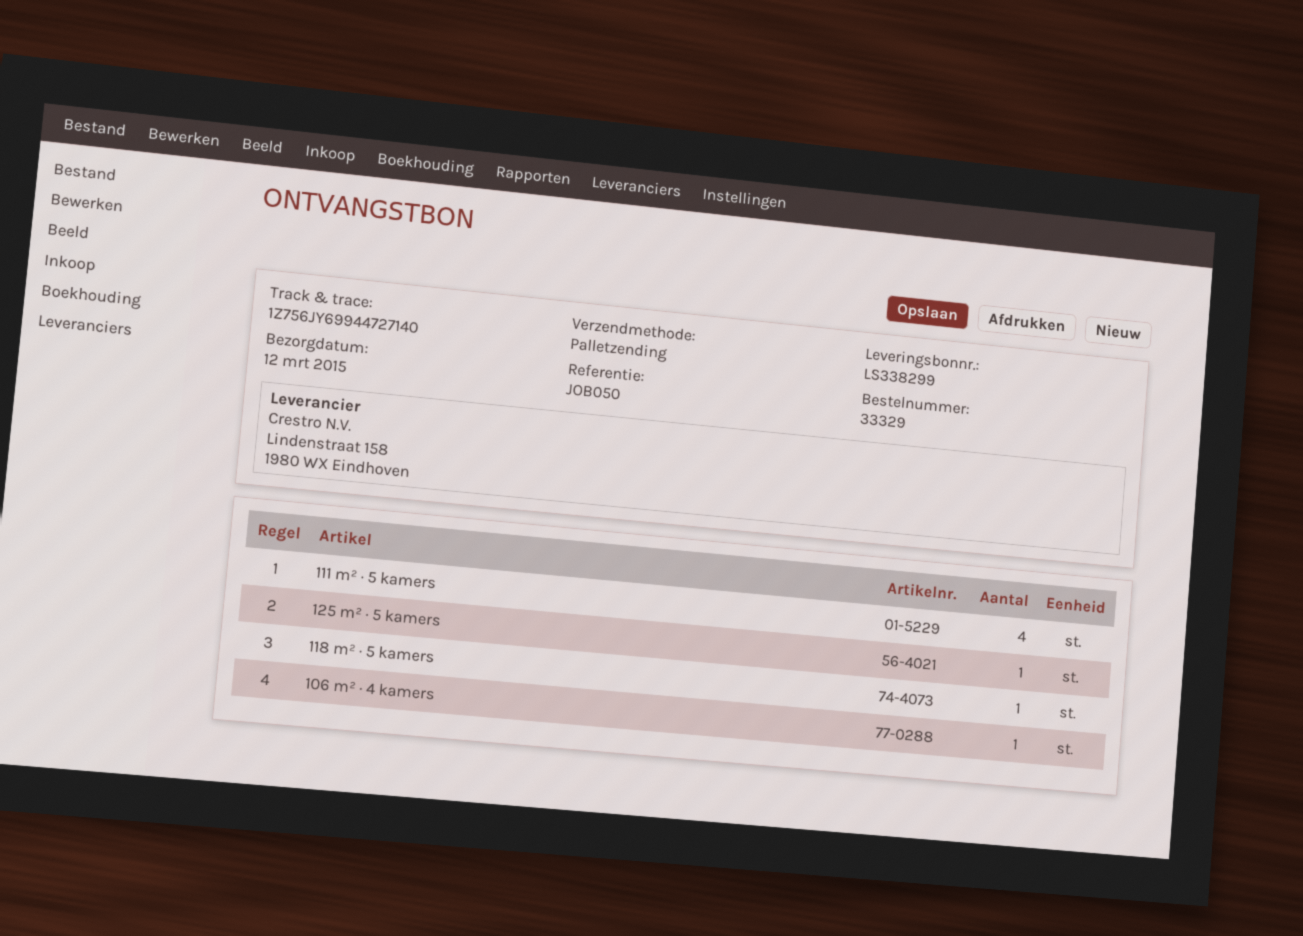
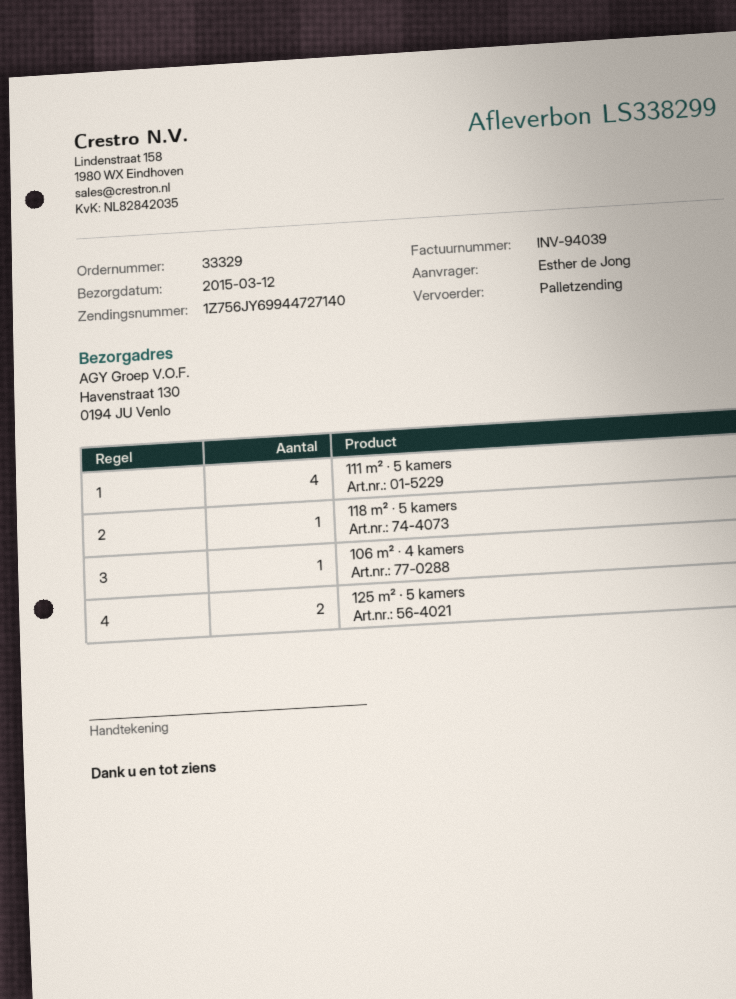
125 m² · 5 kamers: 1 -> 2

